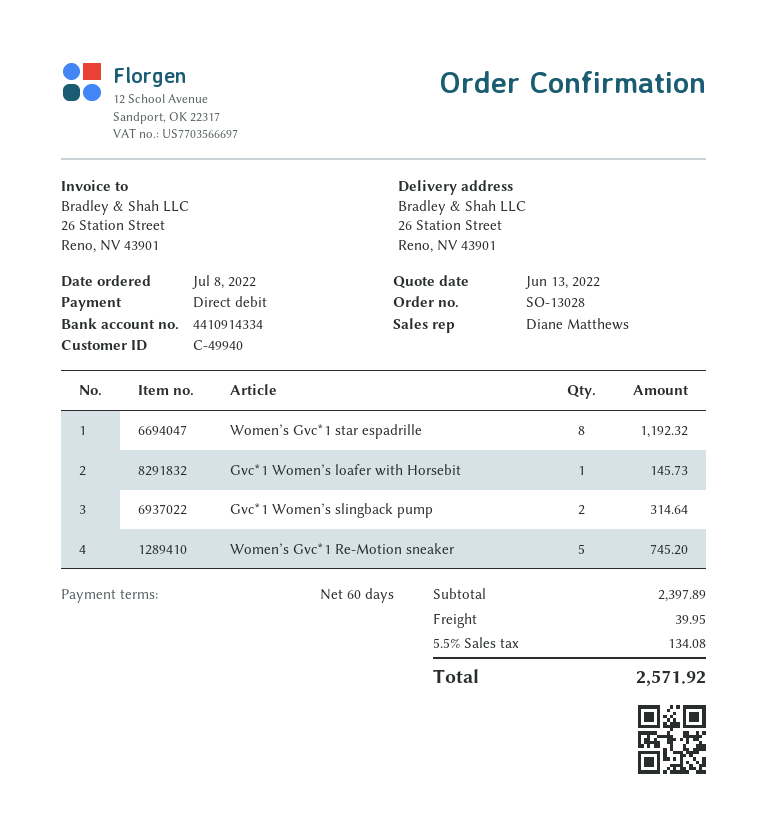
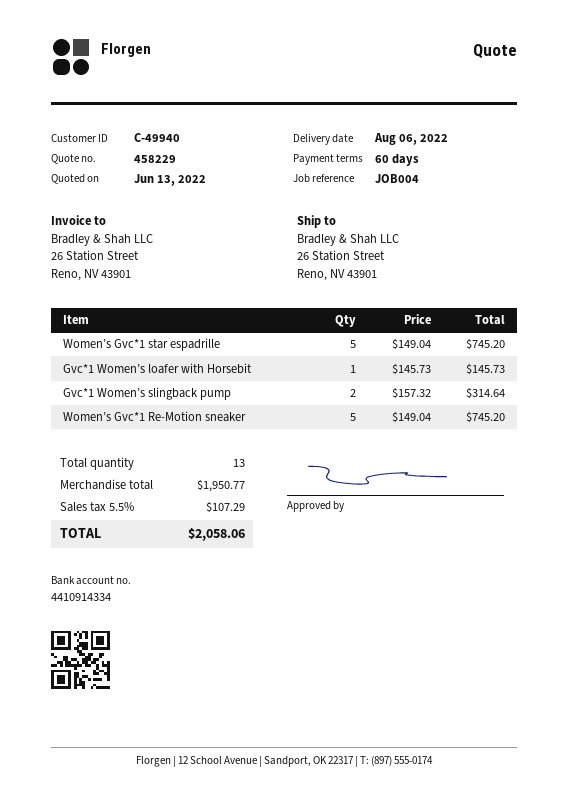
Women’s Gvc*1 star espadrille: 8 for 1192.32 -> 5 for 745.20
subtotal: 2397.89 -> 1950.77
shipping: 39.95 -> none
tax: 5.5% = 134.08 -> 5.5% = 107.29
total: 2571.92 -> 2058.06

